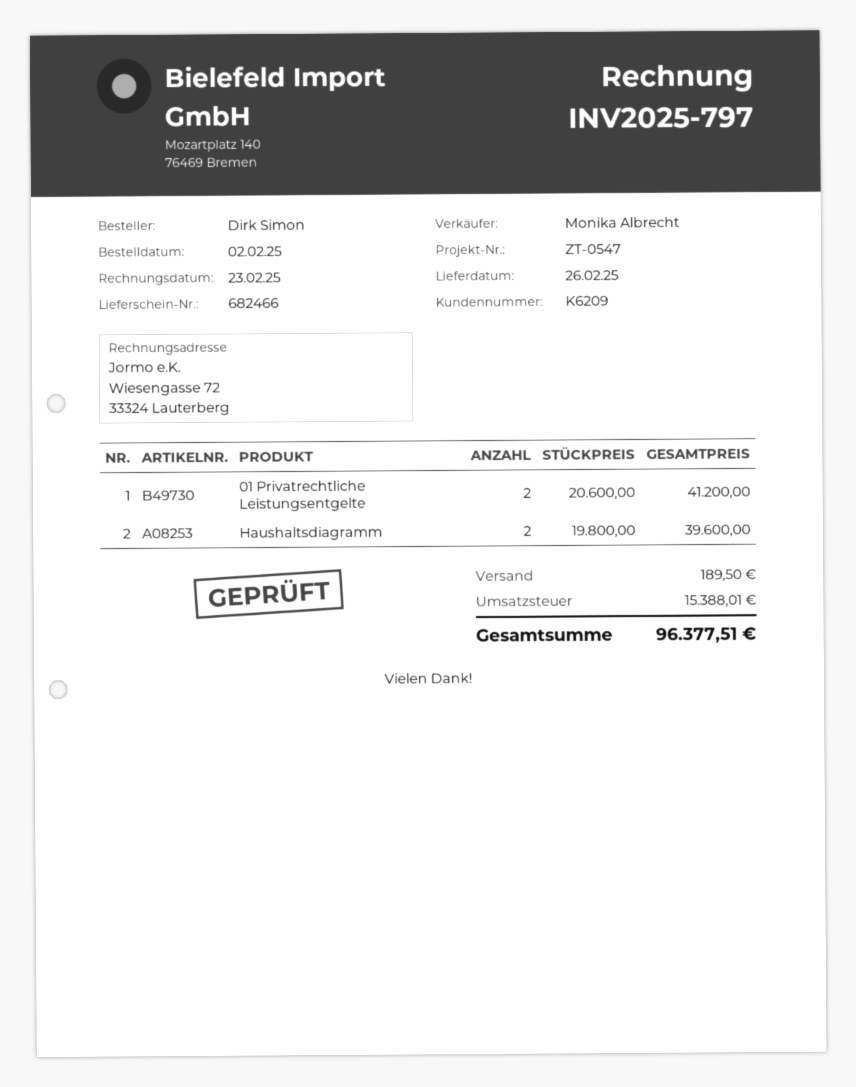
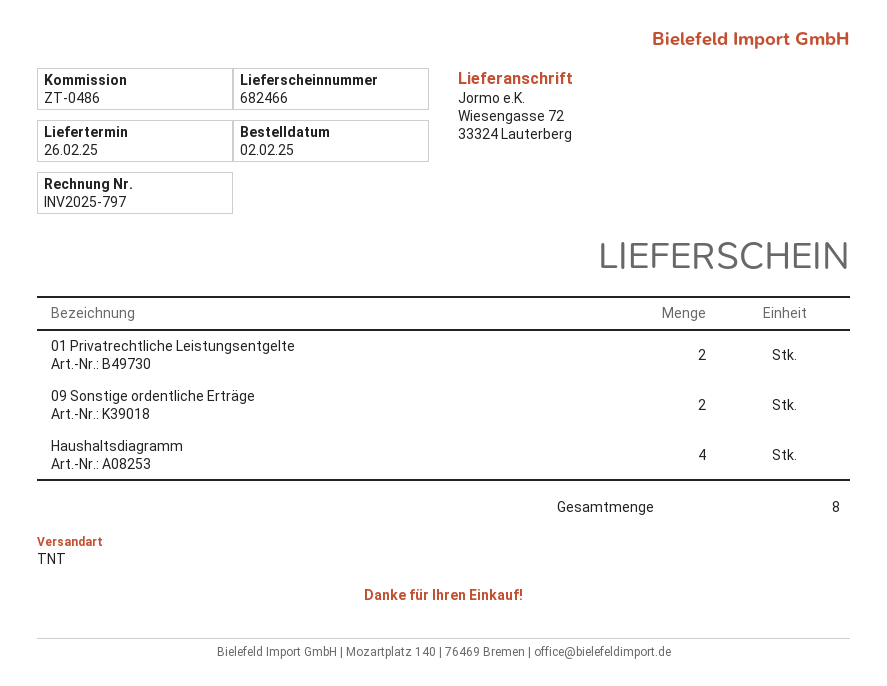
reference: ZT-0547 -> ZT-0486
Haushaltsdiagramm: 2 -> 4
09 Sonstige ordentliche Erträge: none -> 2

